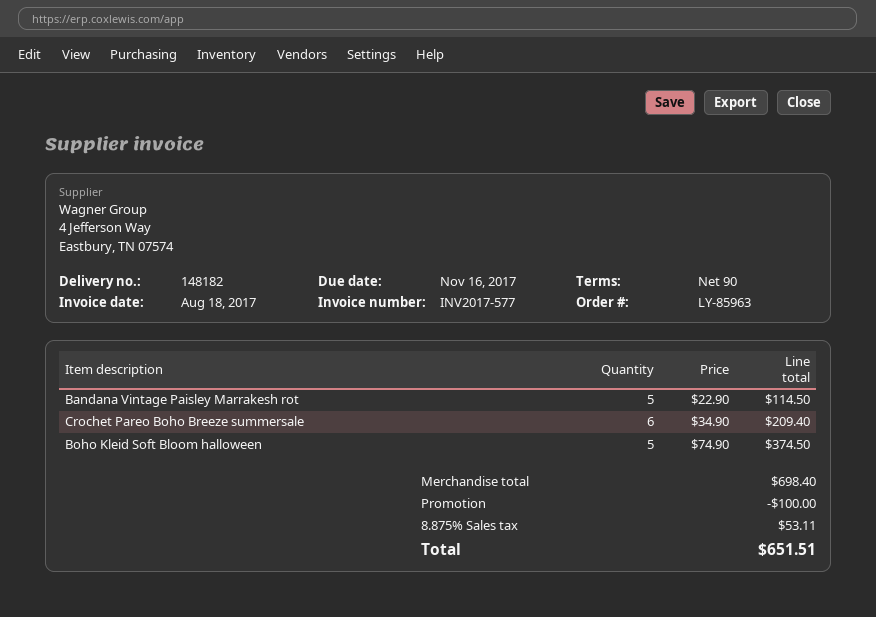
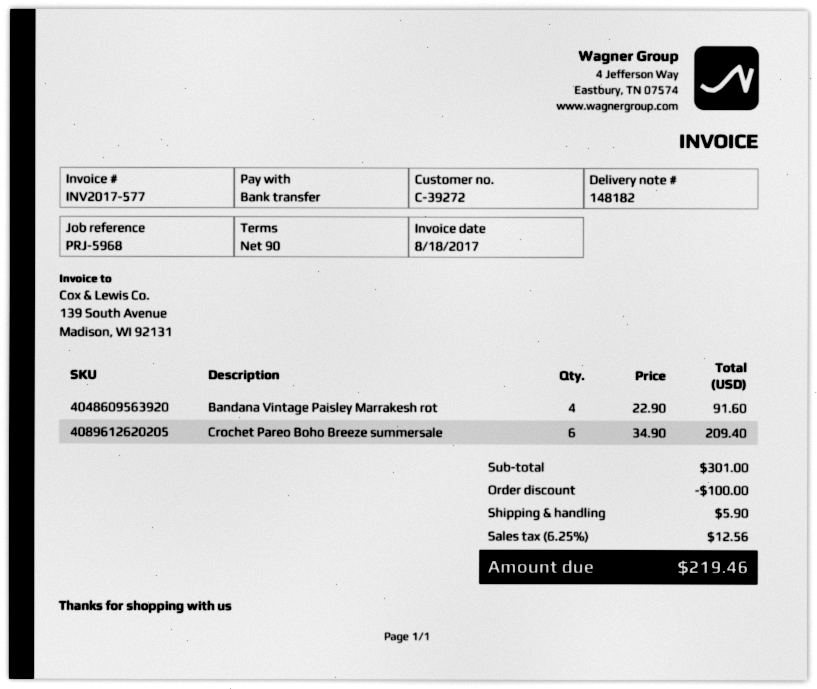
Bandana Vintage Paisley Marrakesh rot: 5 x 22.90 = 114.50 -> 4 x 22.90 = 91.60
Boho Kleid Soft Bloom halloween: 5 x 74.90 = 374.50 -> none
subtotal: 698.40 -> 301.00
shipping: none -> 5.90
tax: 8.875% = 53.11 -> 6.25% = 12.56
total: 651.51 -> 219.46

